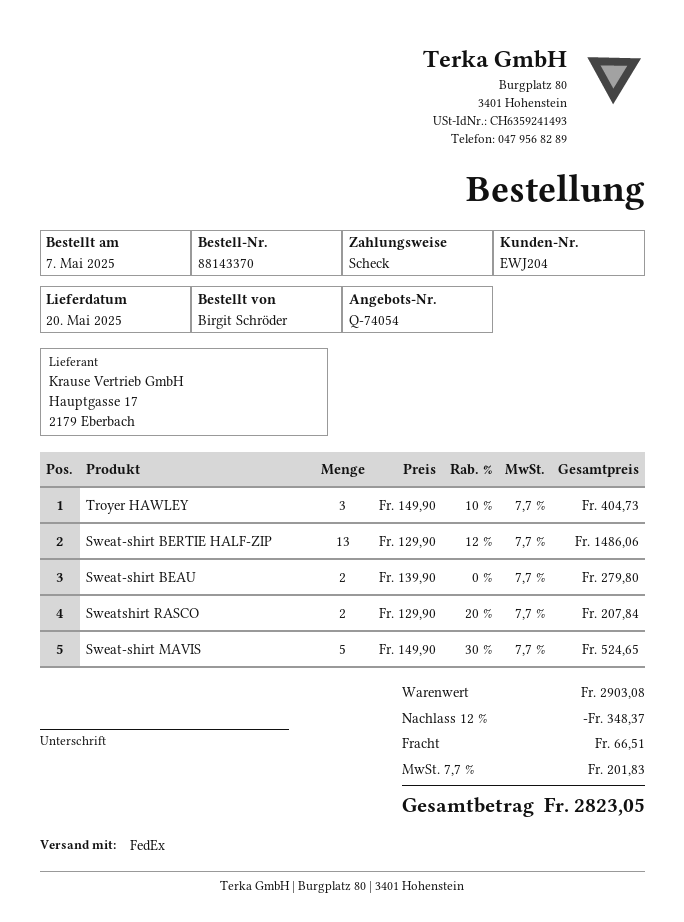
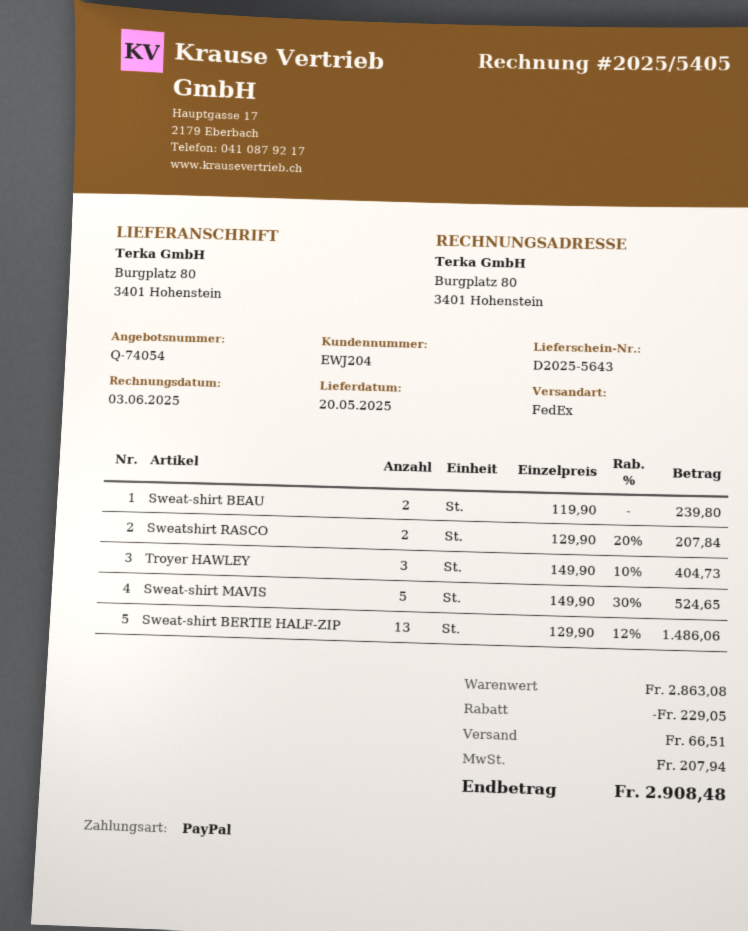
payment method: cheque -> PayPal
Sweat-shirt BEAU: 2 x 139.90 = 279.80 -> 2 x 119.90 = 239.80
subtotal: 2903.08 -> 2863.08
discount: 348.37 -> 229.05
tax: 201.83 -> 207.94
total: 2823.05 -> 2908.48

